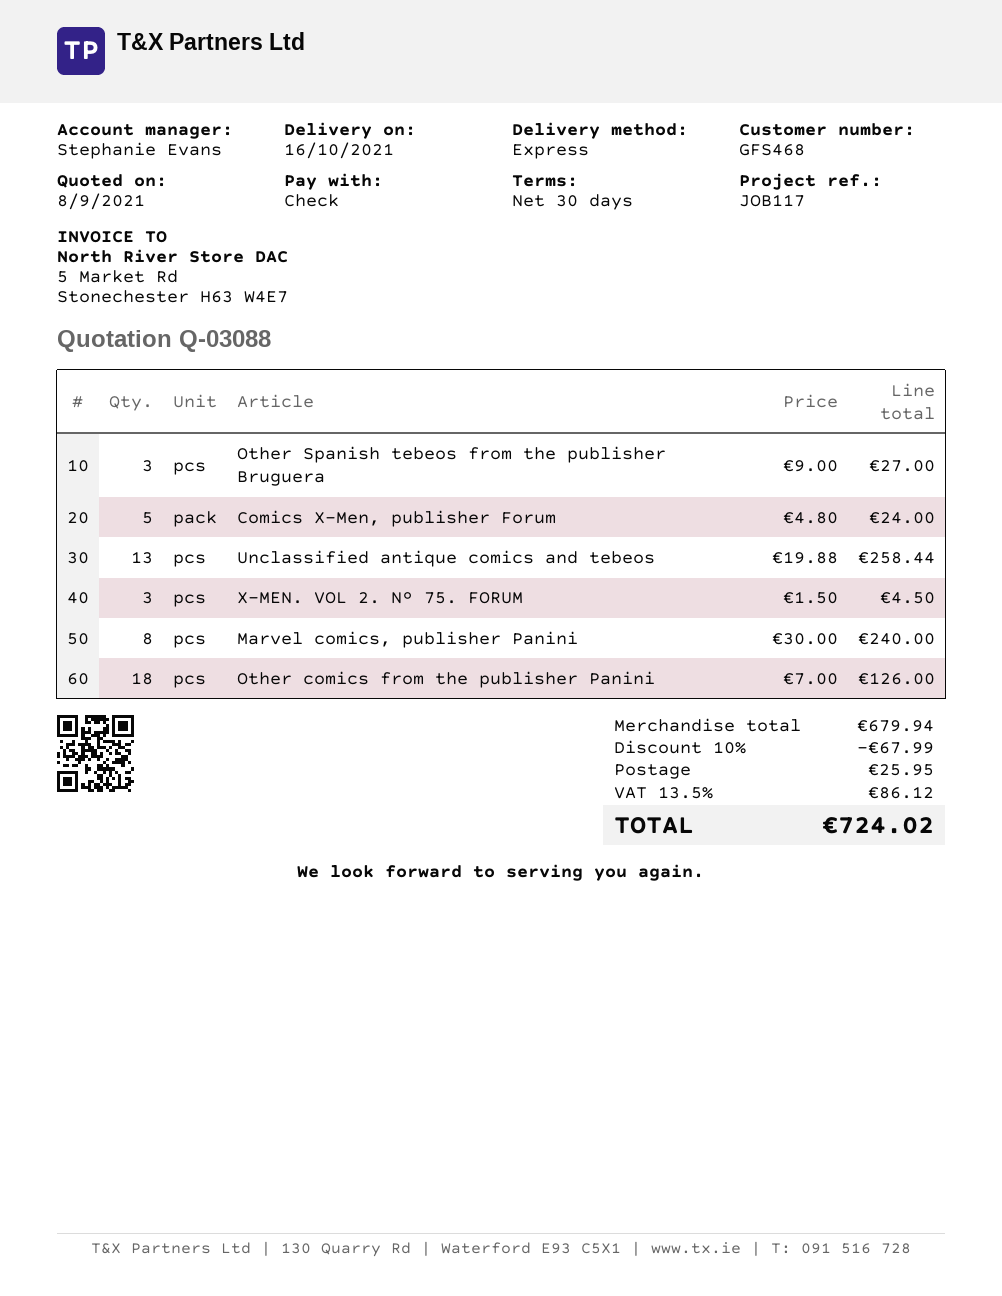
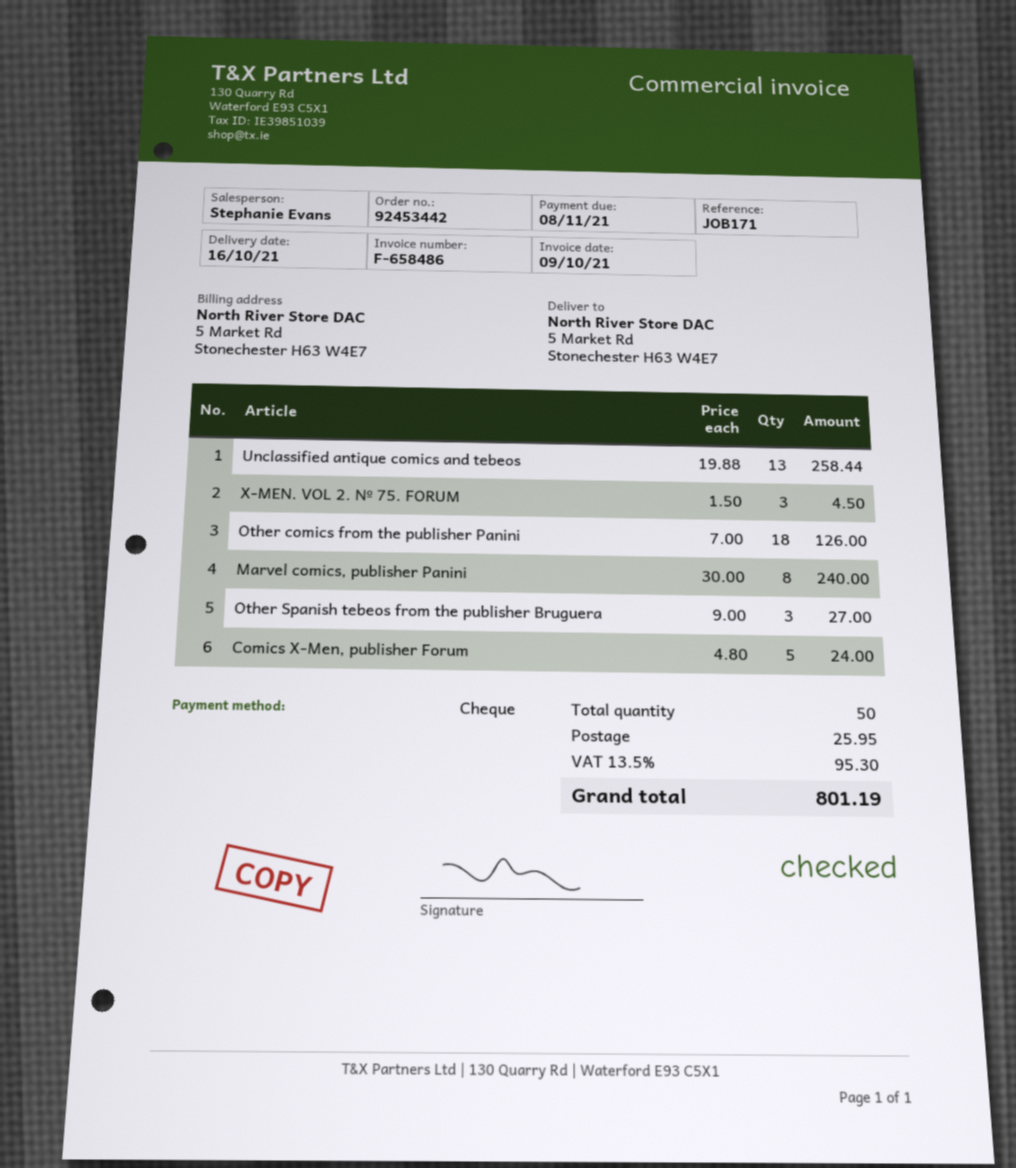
reference: JOB117 -> JOB171
discount: 10% = 67.99 -> none
tax: 13.5% = 86.12 -> 13.5% = 95.30
total: 724.02 -> 801.19

